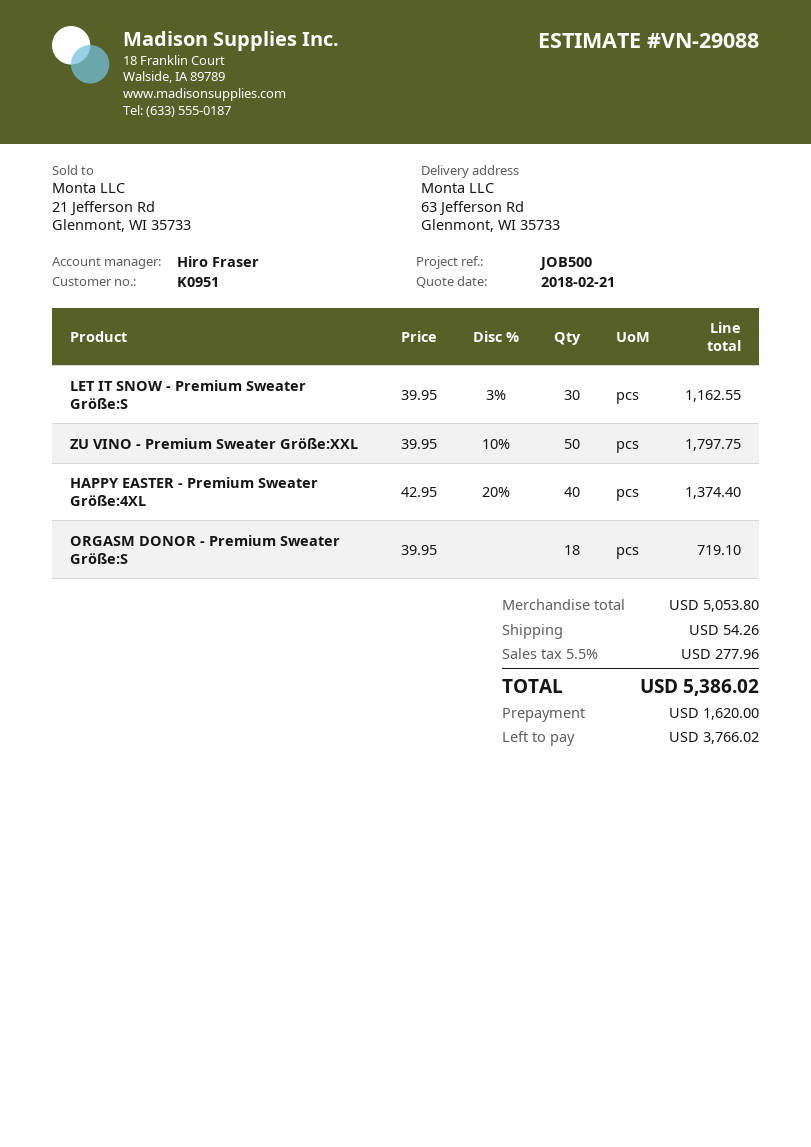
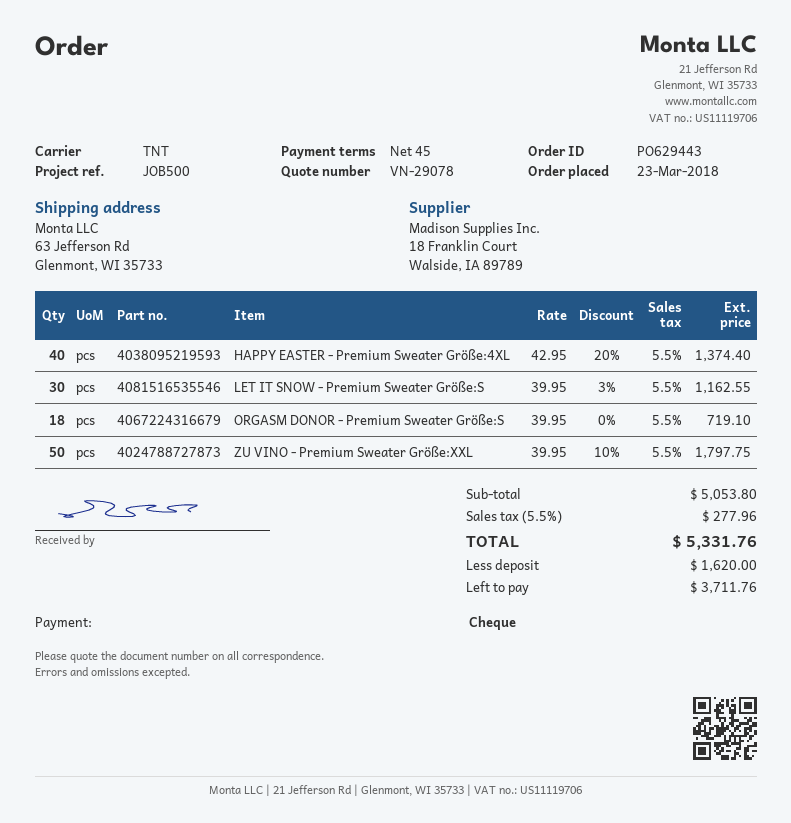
quote number: VN-29088 -> VN-29078
shipping: 54.26 -> none
total: 5386.02 -> 5331.76
balance: 3766.02 -> 3711.76

